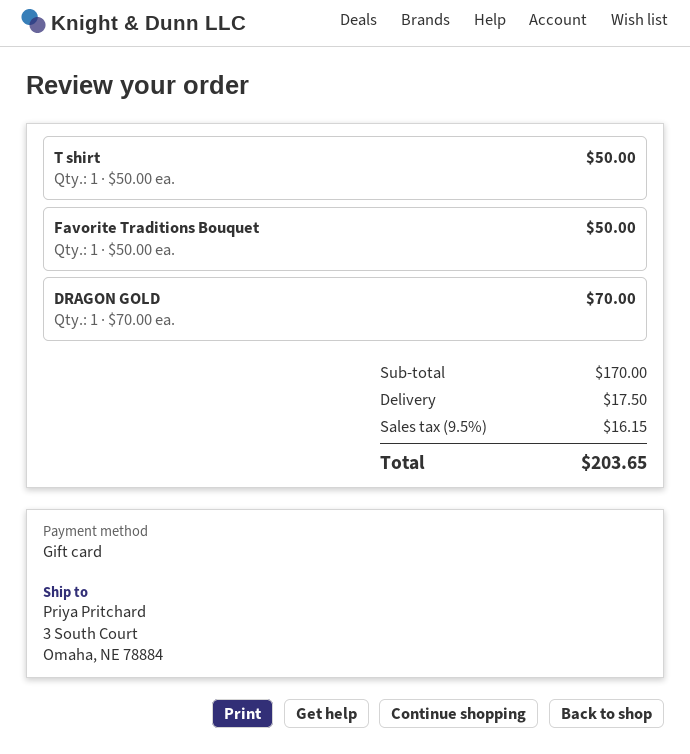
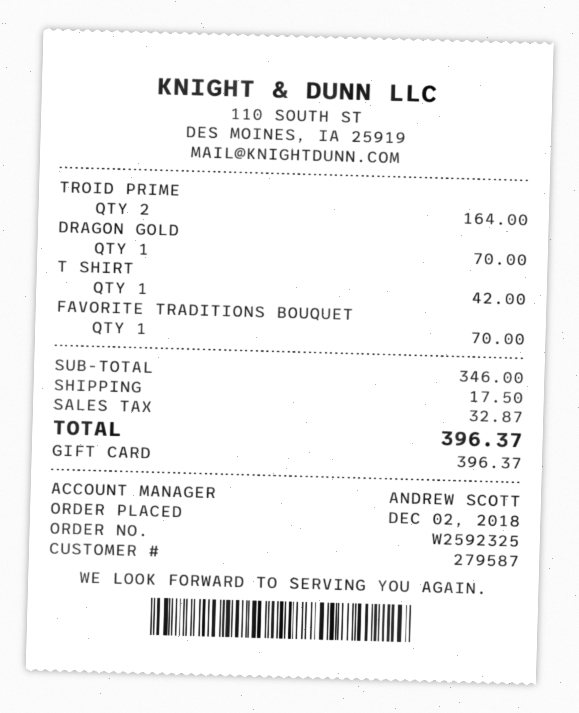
T shirt: 1 for 50.00 -> 1 for 42.00
Favorite Traditions Bouquet: 1 for 50.00 -> 1 for 70.00
TROID PRIME: none -> 2 for 164.00
subtotal: 170.00 -> 346.00
tax: 16.15 -> 32.87
total: 203.65 -> 396.37

